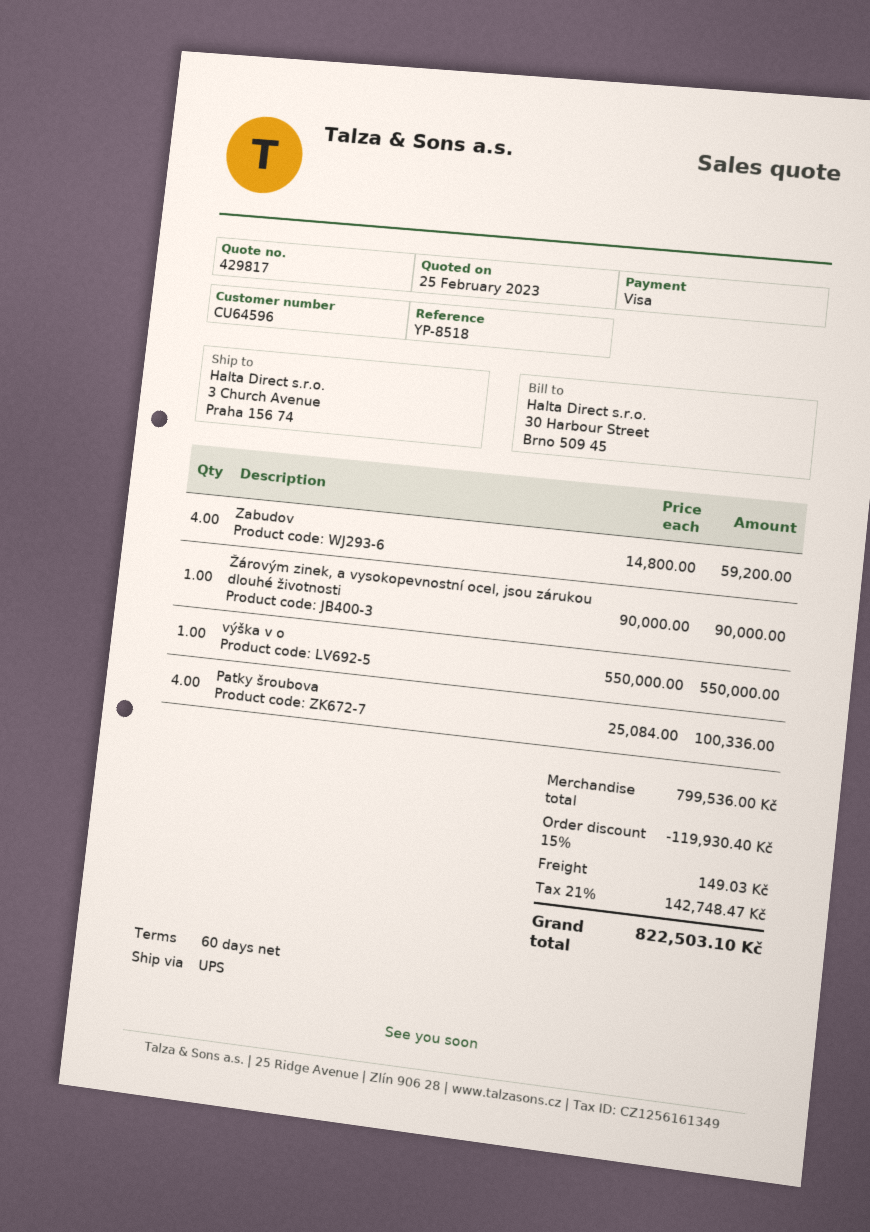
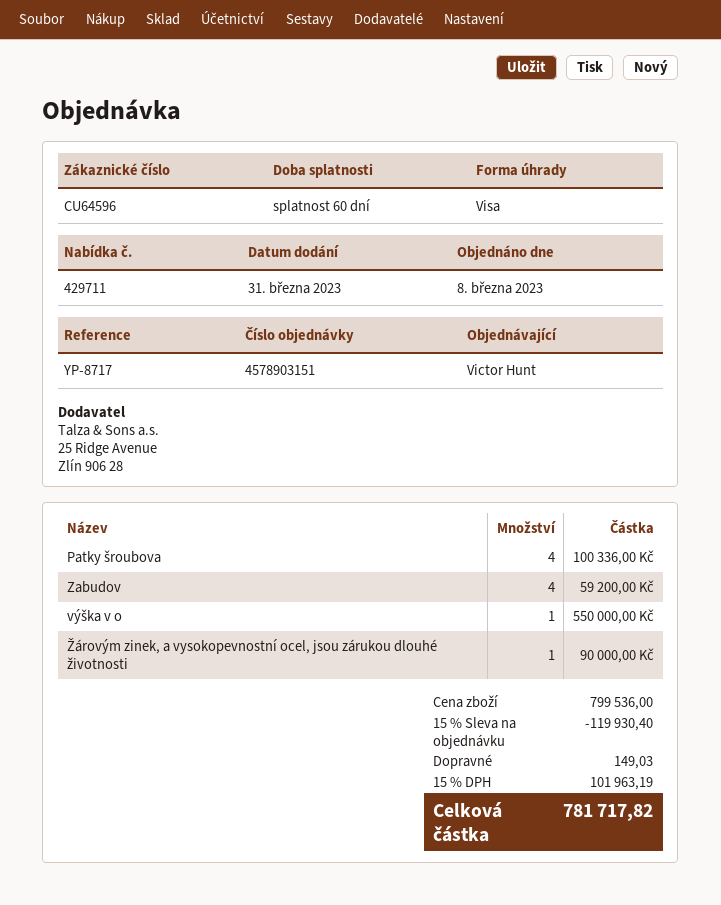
quote number: 429817 -> 429711
reference: YP-8518 -> YP-8717
tax: 21% = 142748.47 -> 15% = 101963.19
total: 822503.10 -> 781717.82

